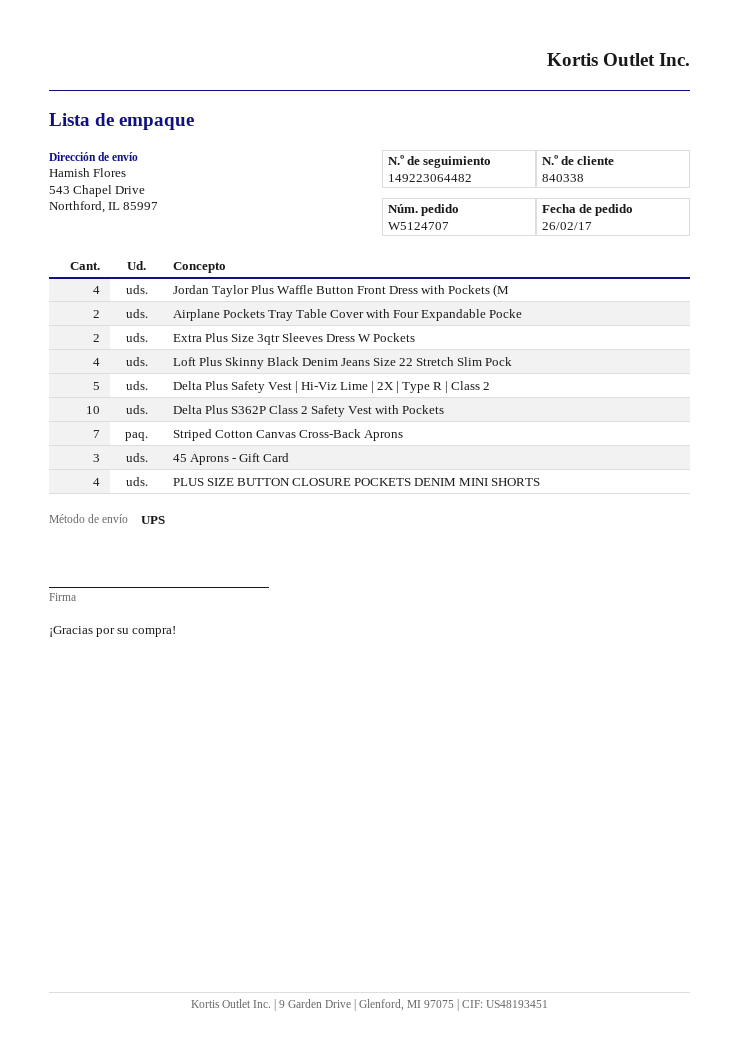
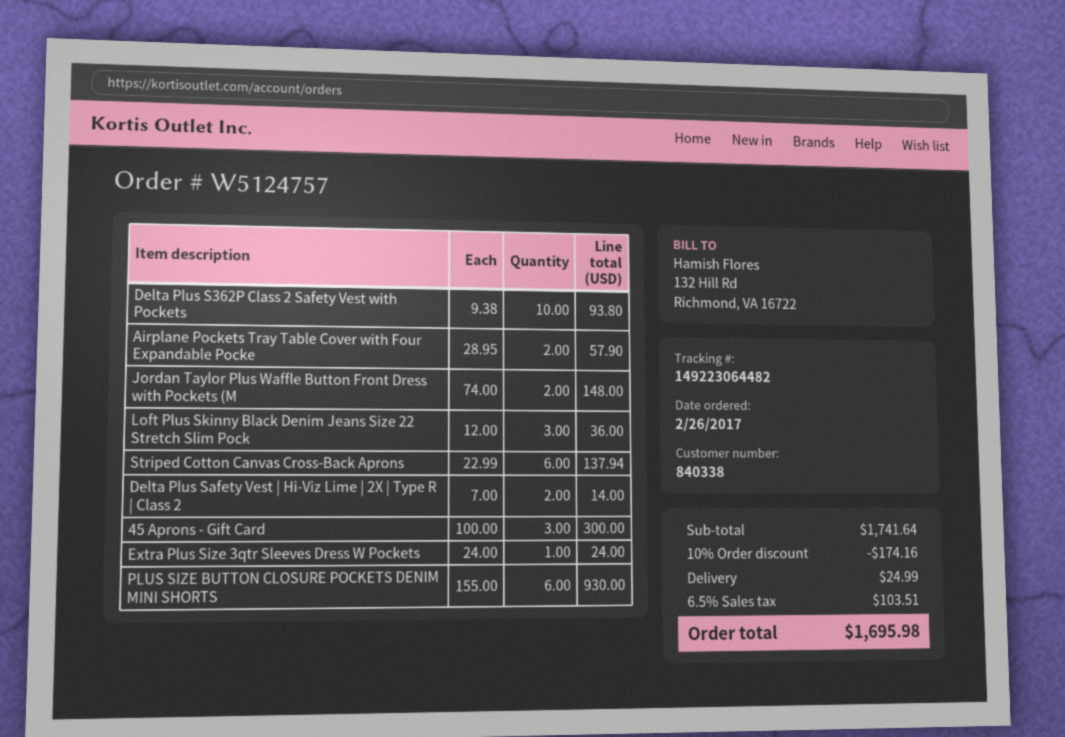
order number: W5124707 -> W5124757
Jordan Taylor Plus Waffle Button Front Dress with Pockets (M: 4 -> 2
Extra Plus Size 3qtr Sleeves Dress W Pockets: 2 -> 1
Loft Plus Skinny Black Denim Jeans Size 22 Stretch Slim Pock: 4 -> 3
Delta Plus Safety Vest | Hi-Viz Lime | 2X | Type R | Class 2: 5 -> 2
Striped Cotton Canvas Cross-Back Aprons: 7 -> 6
PLUS SIZE BUTTON CLOSURE POCKETS DENIM MINI SHORTS: 4 -> 6

